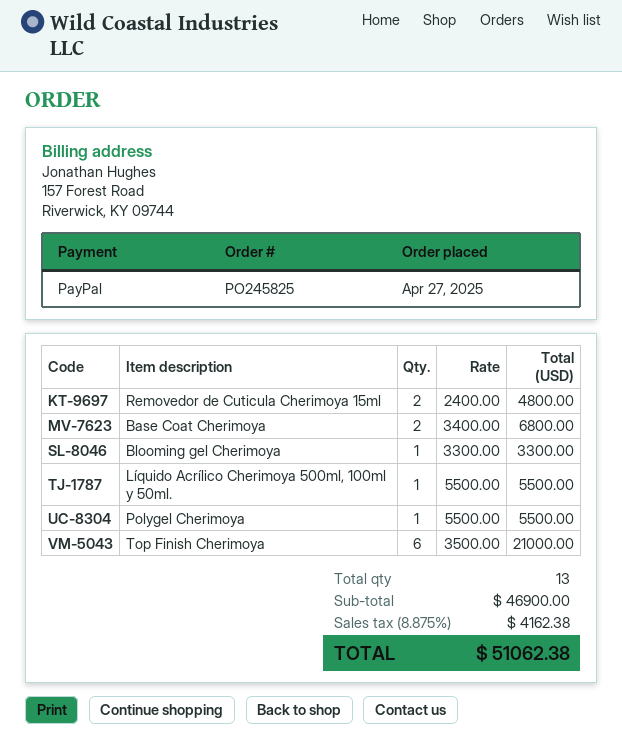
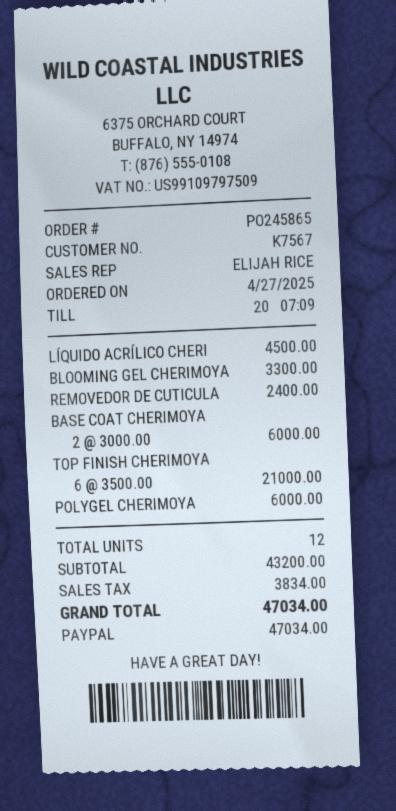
order number: PO245825 -> PO245865
Removedor de Cuticula Cherimoya 15ml: 2 x 2400.00 = 4800.00 -> 1 x 2400.00 = 2400.00
Base Coat Cherimoya: 2 x 3400.00 = 6800.00 -> 2 x 3000.00 = 6000.00
Líquido Acrílico Cherimoya 500ml, 100ml y 50ml.: 1 x 5500.00 = 5500.00 -> 1 x 4500.00 = 4500.00
Polygel Cherimoya: 1 x 5500.00 = 5500.00 -> 1 x 6000.00 = 6000.00
total quantity: 13 -> 12
subtotal: 46900.00 -> 43200.00
tax: 4162.38 -> 3834.00
total: 51062.38 -> 47034.00

